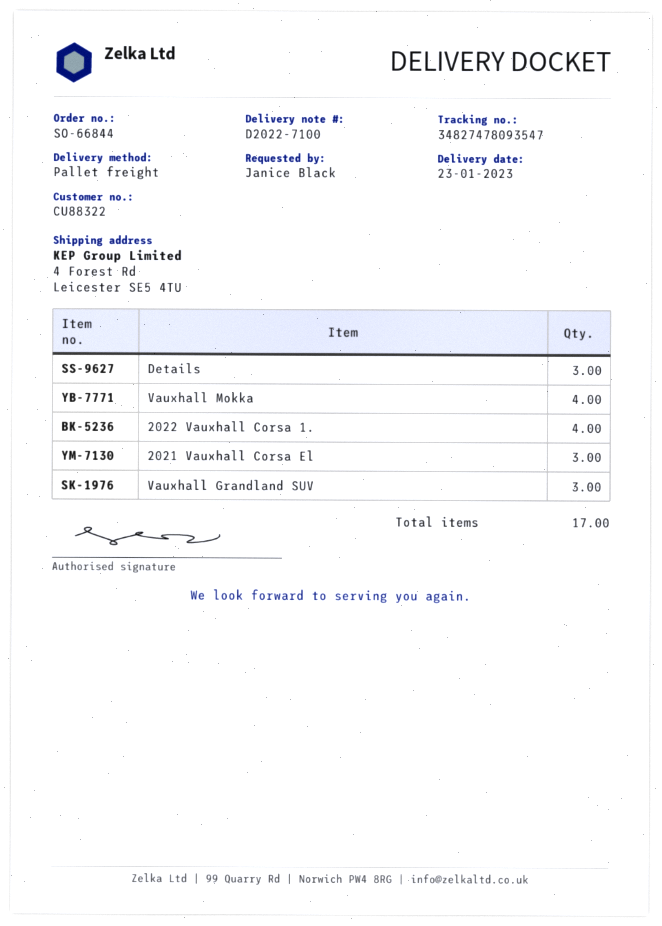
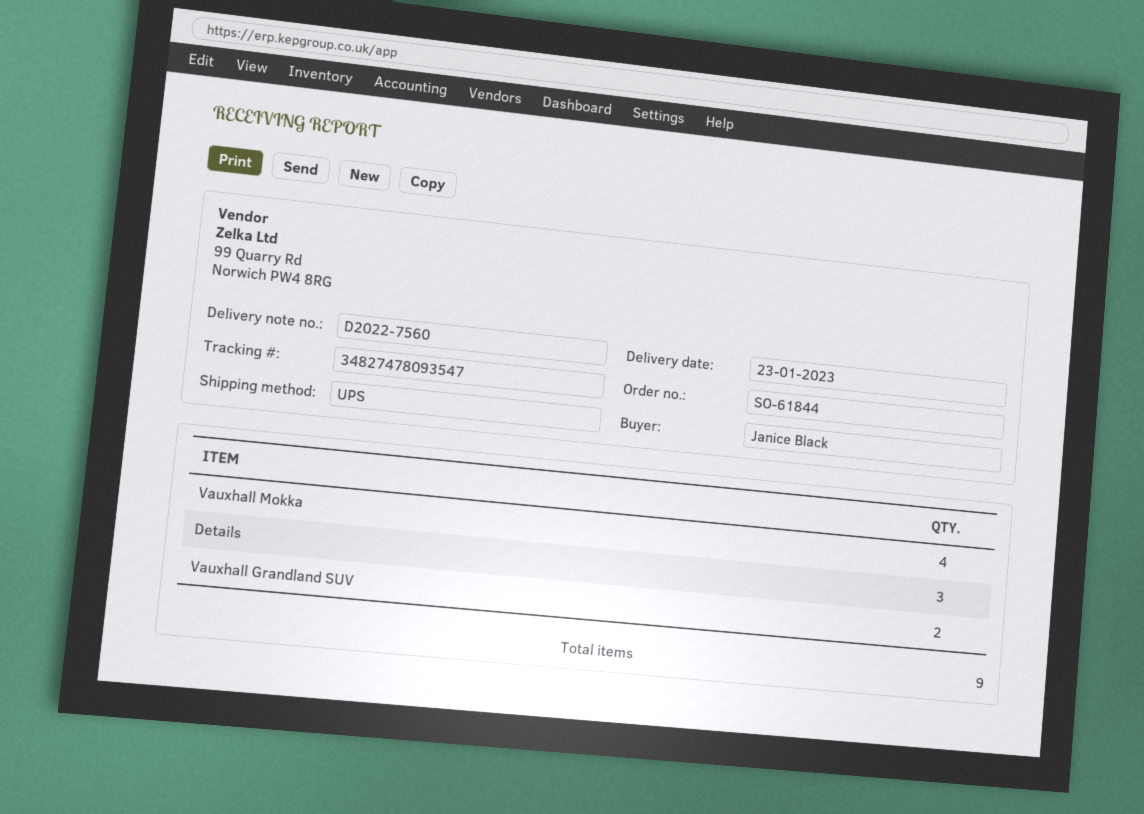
order number: SO-66844 -> SO-61844
delivery note number: D2022-7100 -> D2022-7560
shipping method: pallet freight -> UPS
2022 Vauxhall Corsa 1.: 4 -> none
2021 Vauxhall Corsa El: 3 -> none
Vauxhall Grandland SUV: 3 -> 2
total quantity: 17 -> 9

